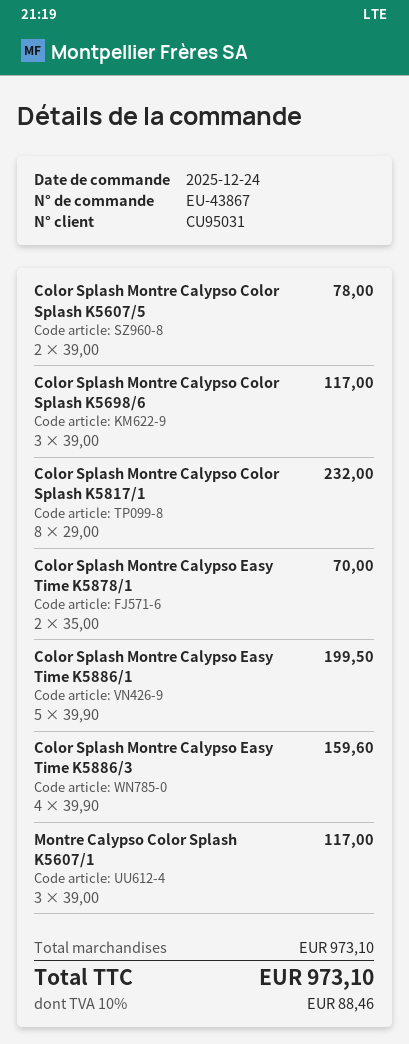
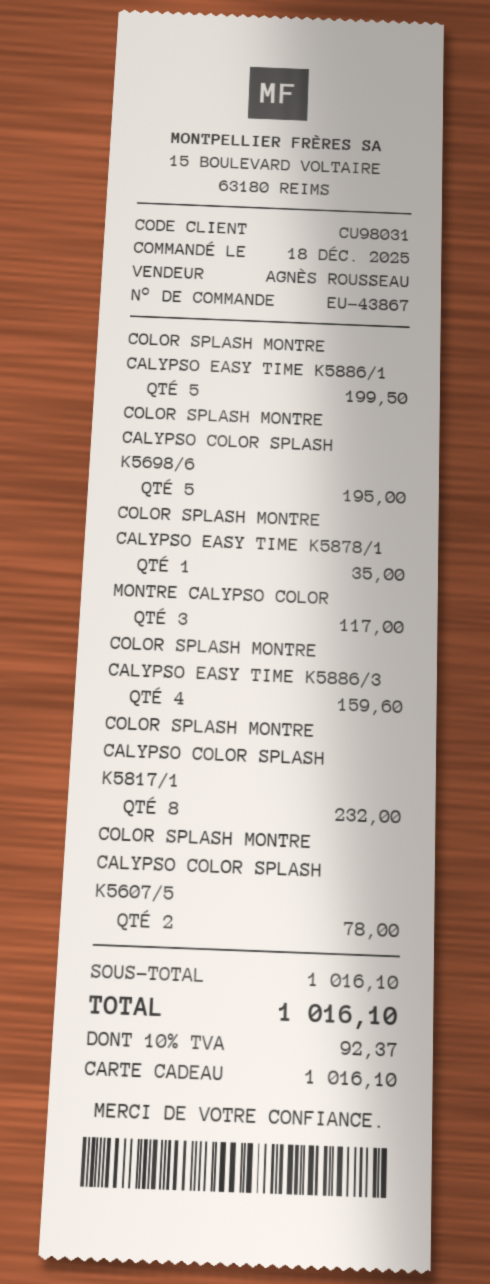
order date: 2025-12-24 -> 2025-12-18
customer number: CU95031 -> CU98031
Color Splash Montre Calypso Color Splash K5698/6: 3 for 117.00 -> 5 for 195.00
Color Splash Montre Calypso Easy Time K5878/1: 2 for 70.00 -> 1 for 35.00
subtotal: 973.10 -> 1016.10
tax: 10% = 88.46 -> 10% = 92.37
total: 973.10 -> 1016.10

